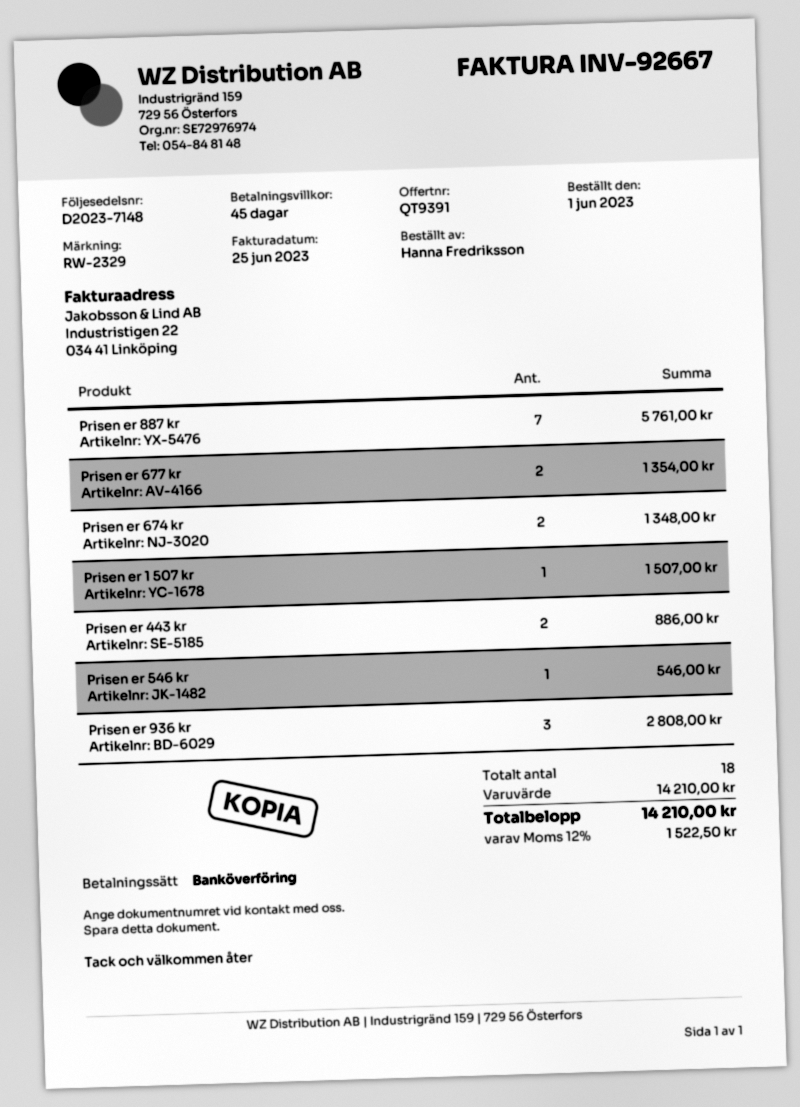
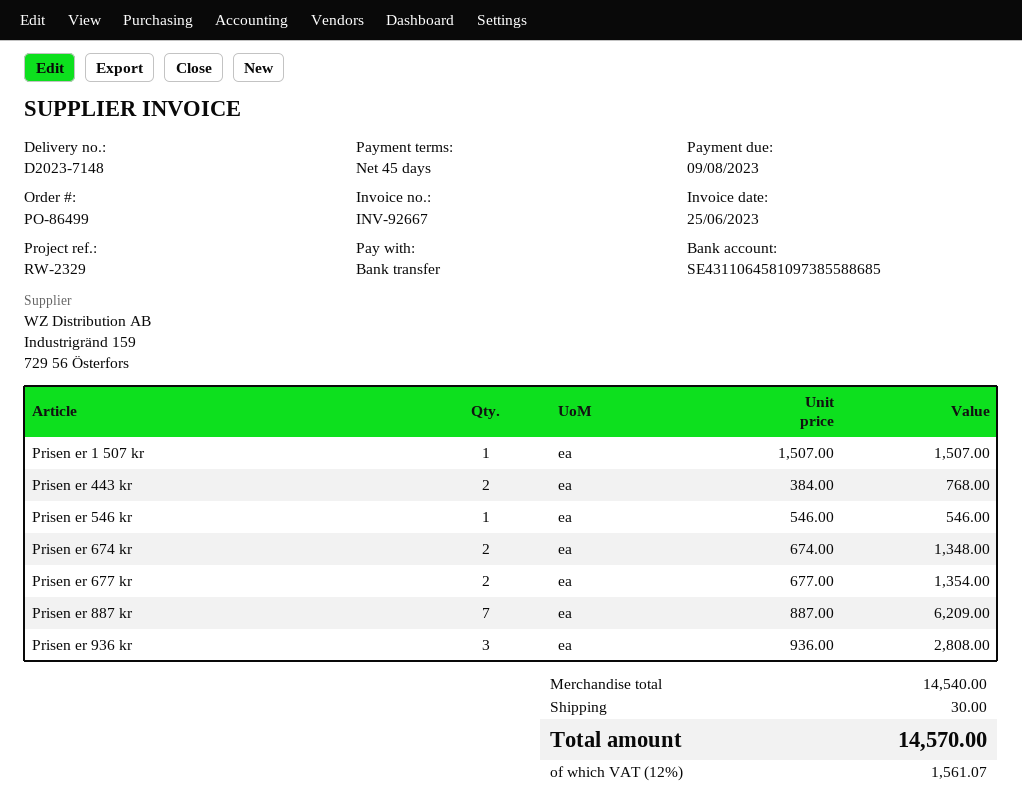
Prisen er 887 kr: 7 for 5761.00 -> 7 for 6209.00
Prisen er 443 kr: 2 for 886.00 -> 2 for 768.00
subtotal: 14210.00 -> 14540.00
shipping: none -> 30.00
tax: 12% = 1522.50 -> 12% = 1561.07
total: 14210.00 -> 14570.00

